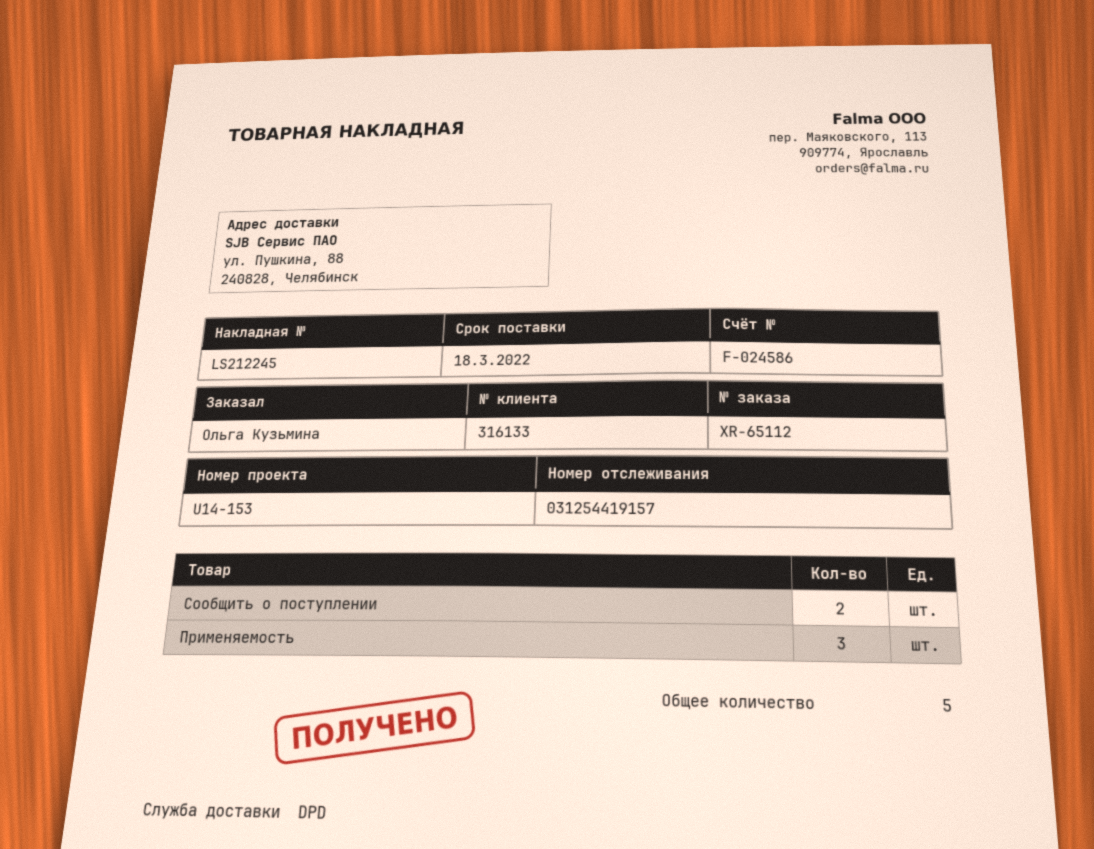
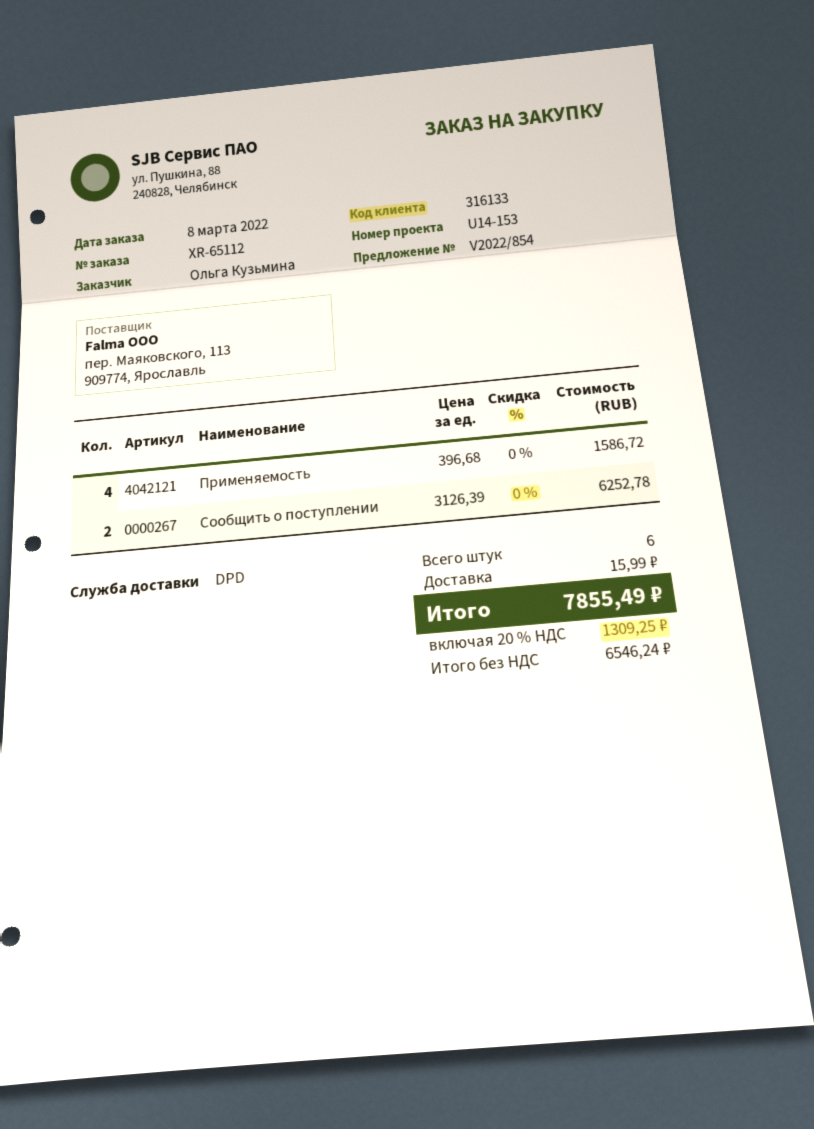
Применяемость: 3 -> 4
total quantity: 5 -> 6

